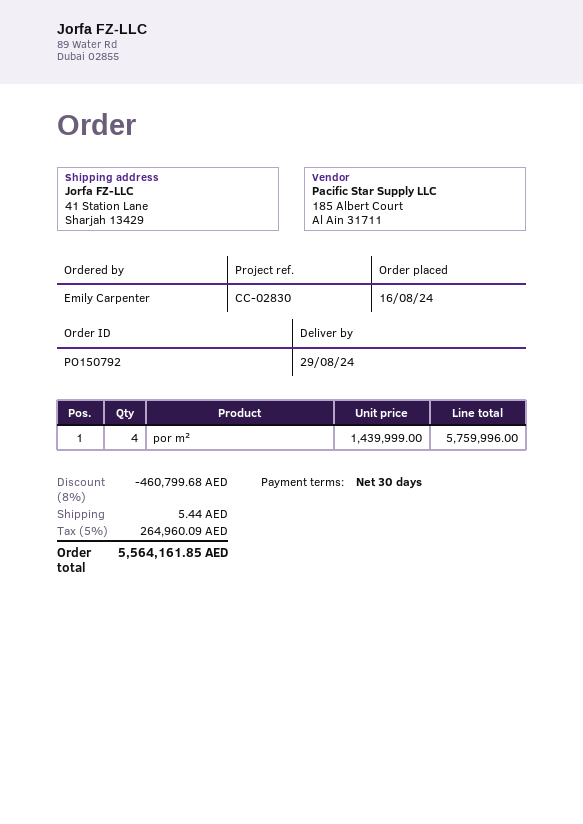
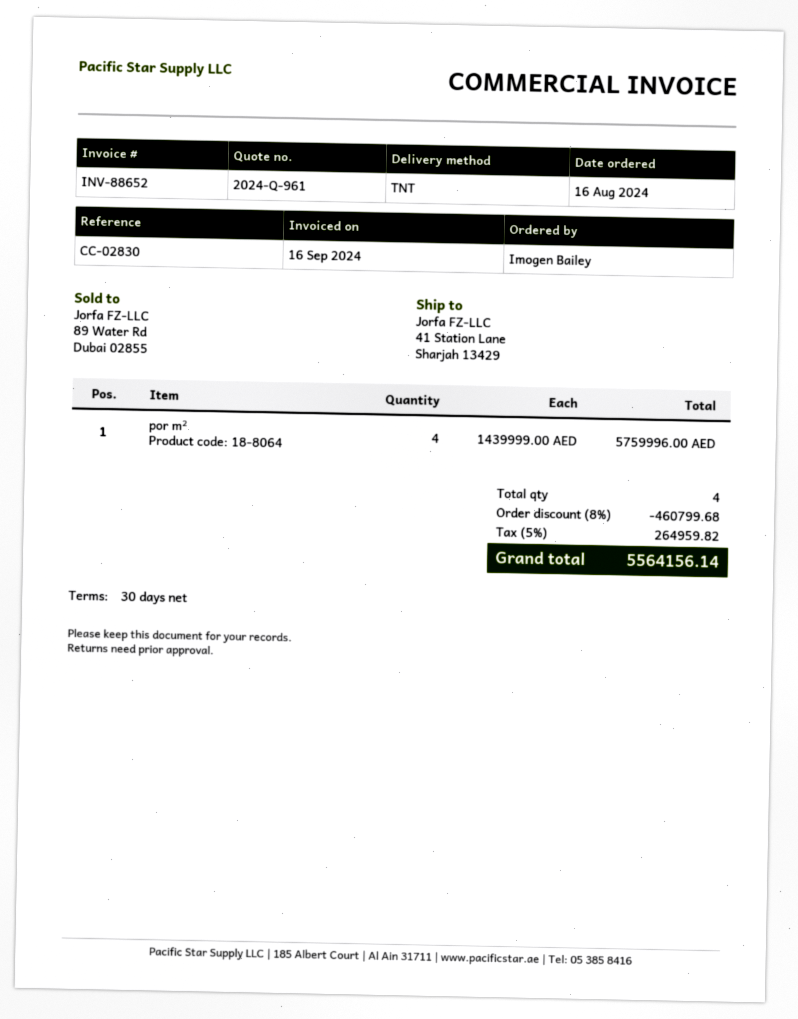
ordered by: Emily Carpenter -> Imogen Bailey
shipping: 5.44 -> none
tax: 5% = 264960.09 -> 5% = 264959.82
total: 5564161.85 -> 5564156.14

